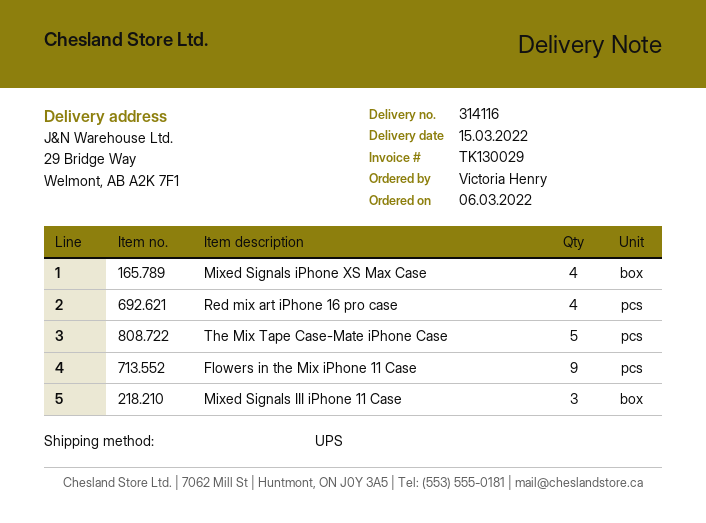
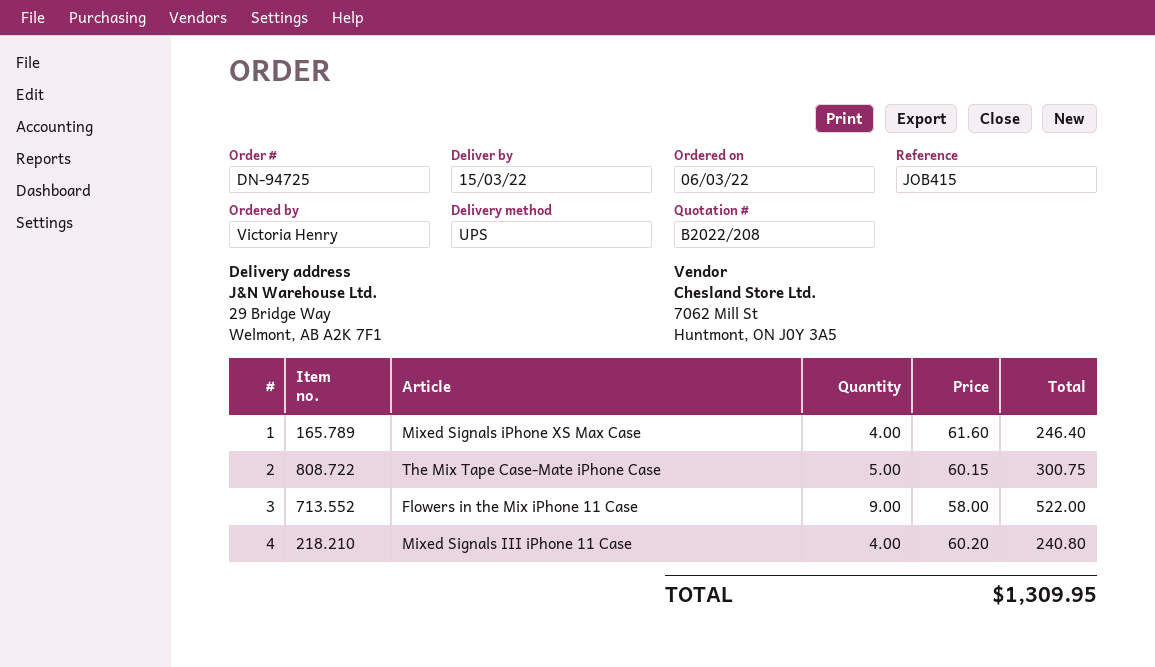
Red mix art iPhone 16 pro case: 4 -> none
Mixed Signals III iPhone 11 Case: 3 -> 4

